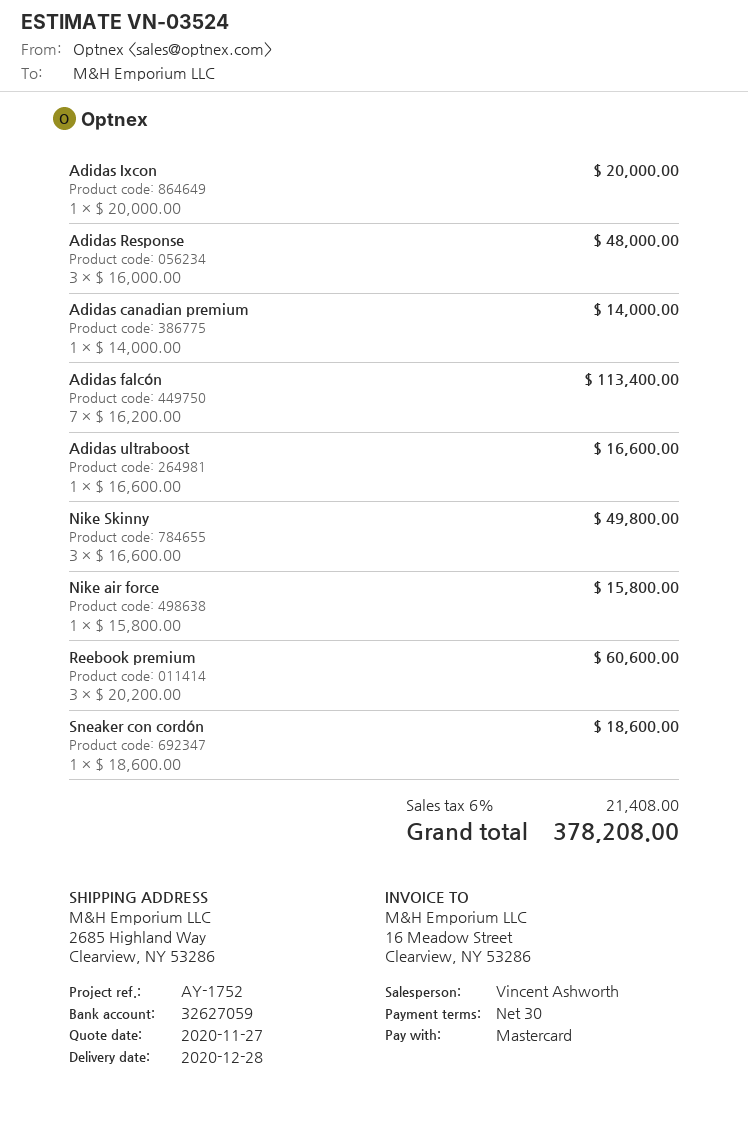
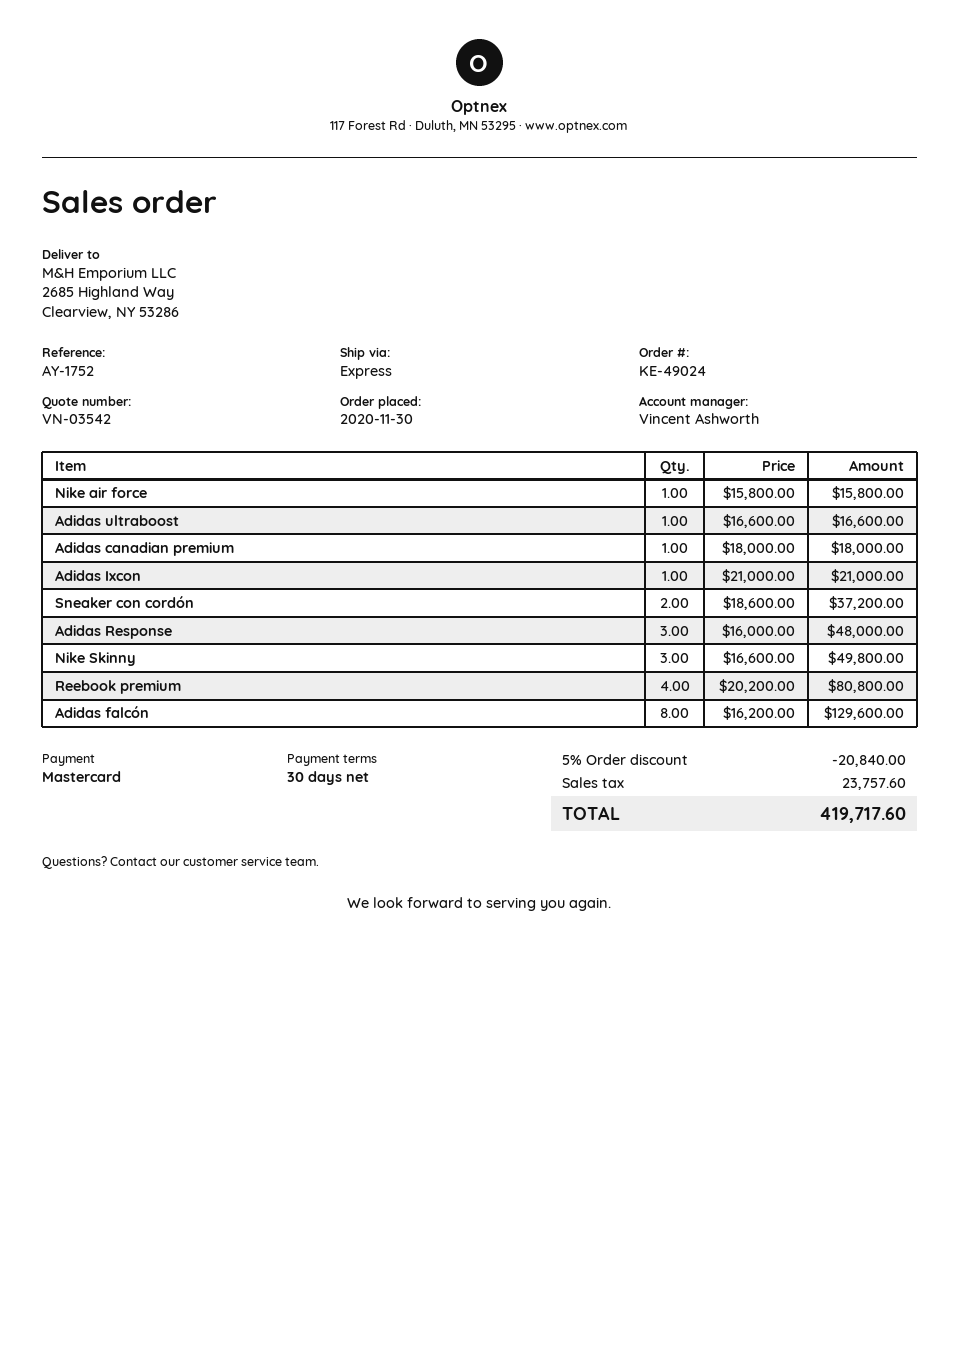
quote number: VN-03524 -> VN-03542
Adidas Ixcon: 1 x 20000.00 = 20000.00 -> 1 x 21000.00 = 21000.00
Adidas canadian premium: 1 x 14000.00 = 14000.00 -> 1 x 18000.00 = 18000.00
Adidas falcón: 7 x 16200.00 = 113400.00 -> 8 x 16200.00 = 129600.00
Reebook premium: 3 x 20200.00 = 60600.00 -> 4 x 20200.00 = 80800.00
Sneaker con cordón: 1 x 18600.00 = 18600.00 -> 2 x 18600.00 = 37200.00
discount: none -> 5% = 20840.00
tax: 21408.00 -> 23757.60
total: 378208.00 -> 419717.60

